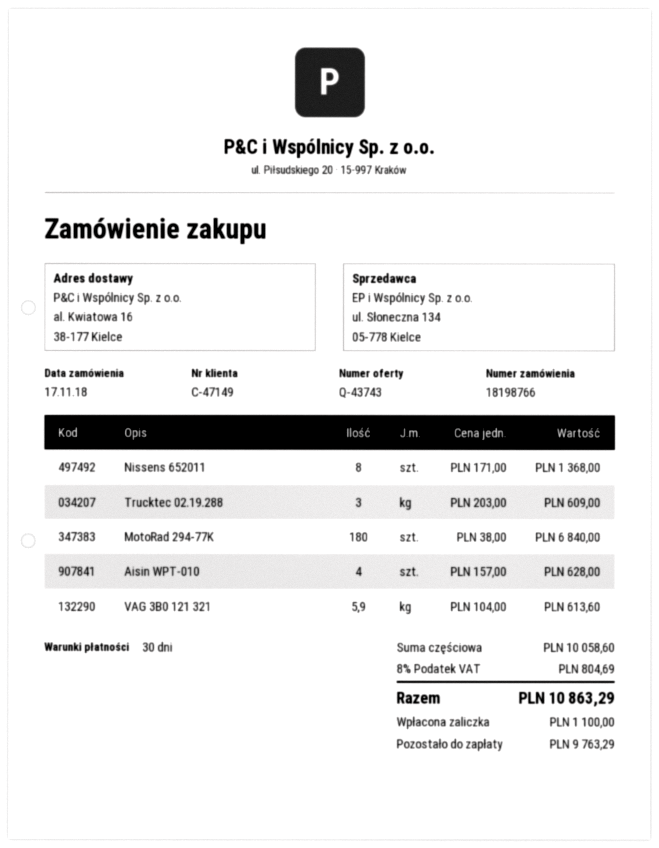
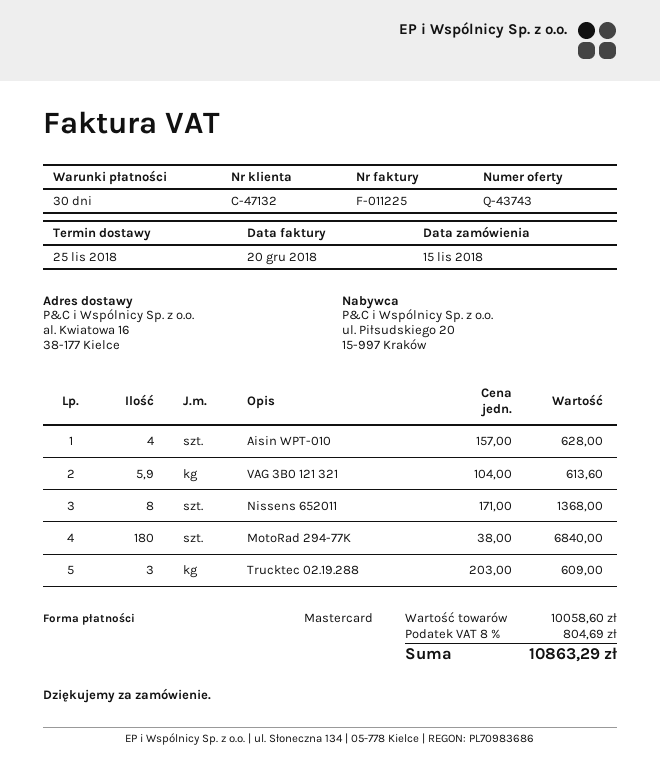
order date: 2018-11-17 -> 2018-11-15
customer number: C-47149 -> C-47132

